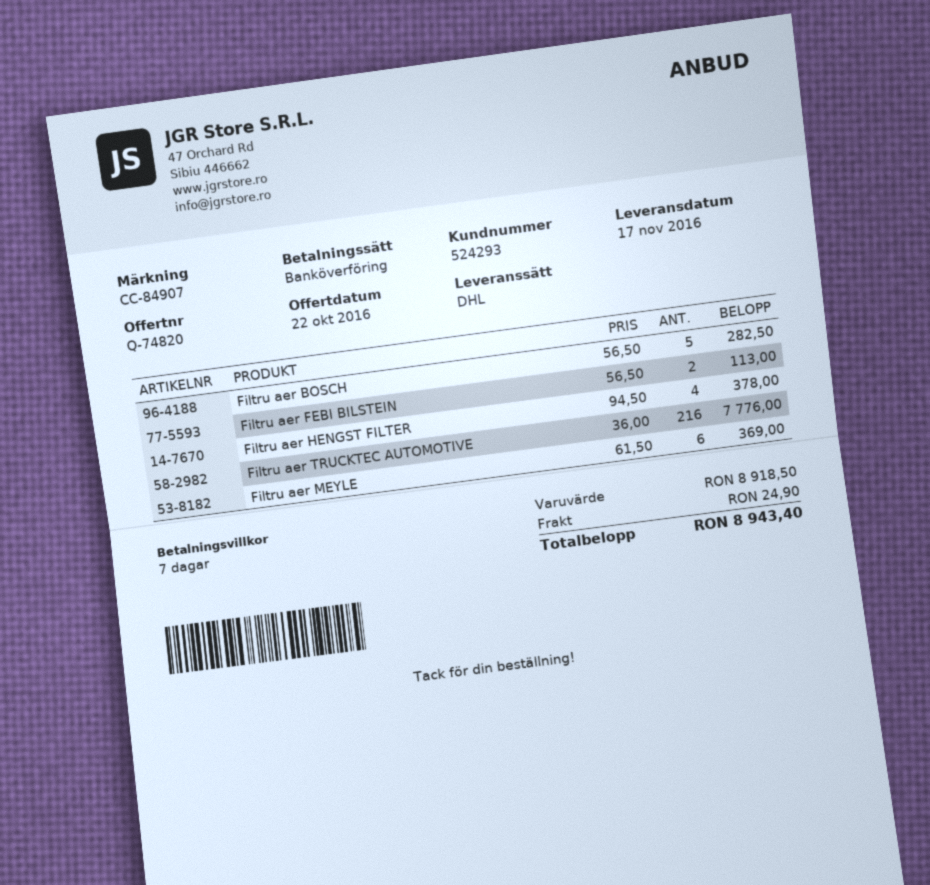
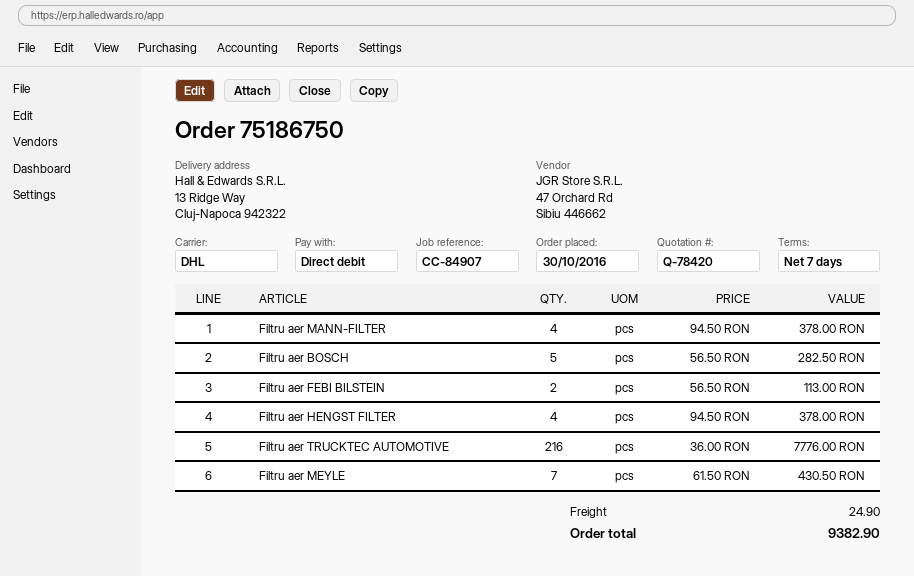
quote number: Q-74820 -> Q-78420
payment method: bank transfer -> direct debit
Filtru aer MEYLE: 6 x 61.50 = 369.00 -> 7 x 61.50 = 430.50
Filtru aer MANN-FILTER: none -> 4 x 94.50 = 378.00
total: 8943.40 -> 9382.90

